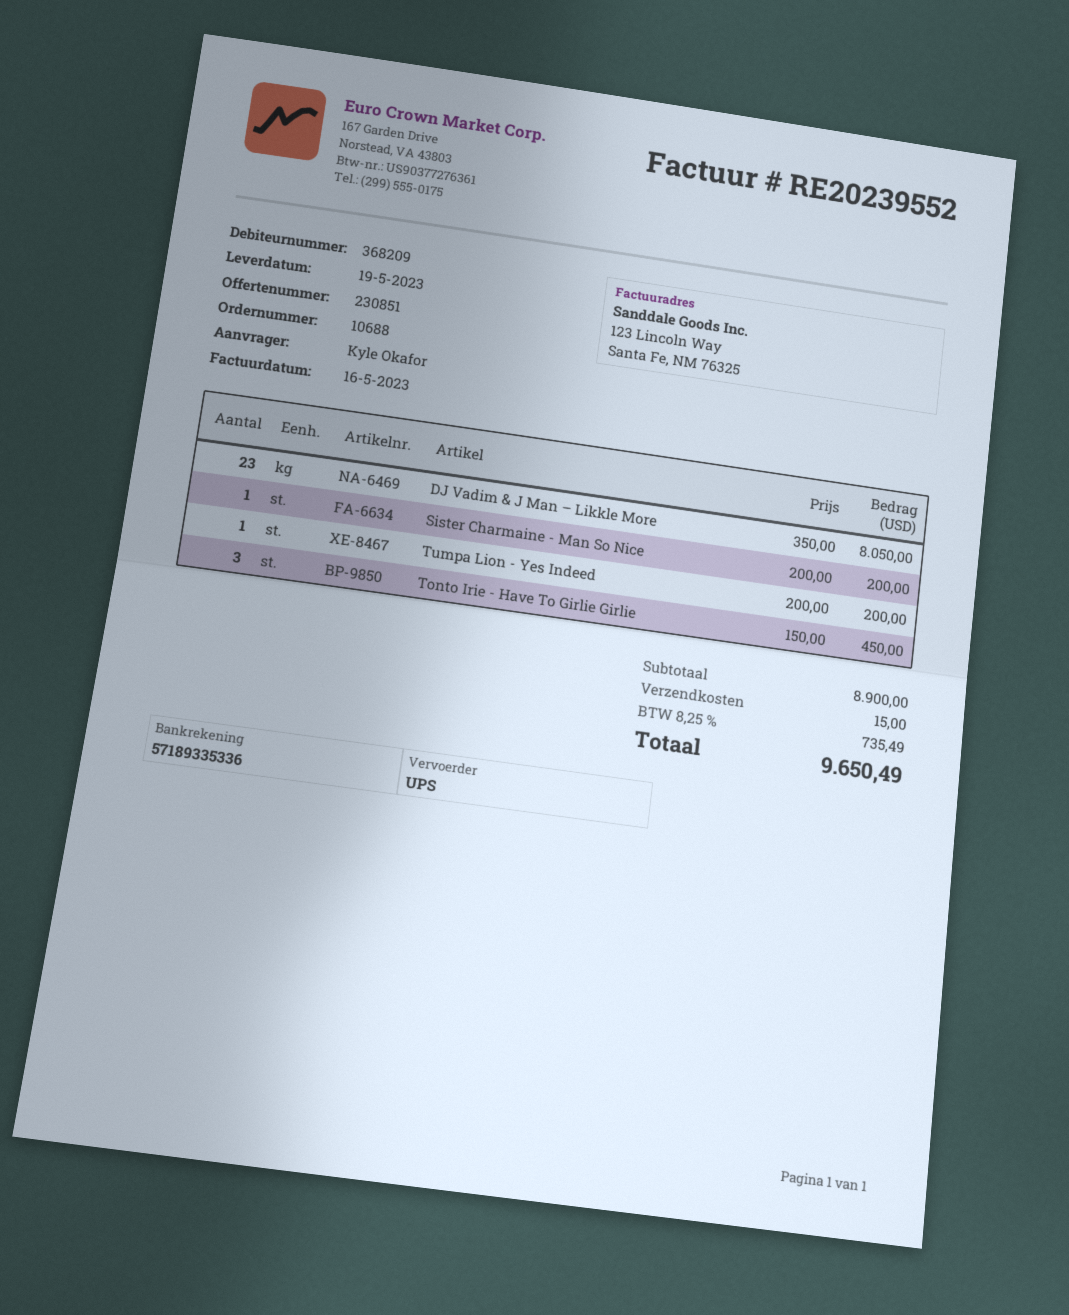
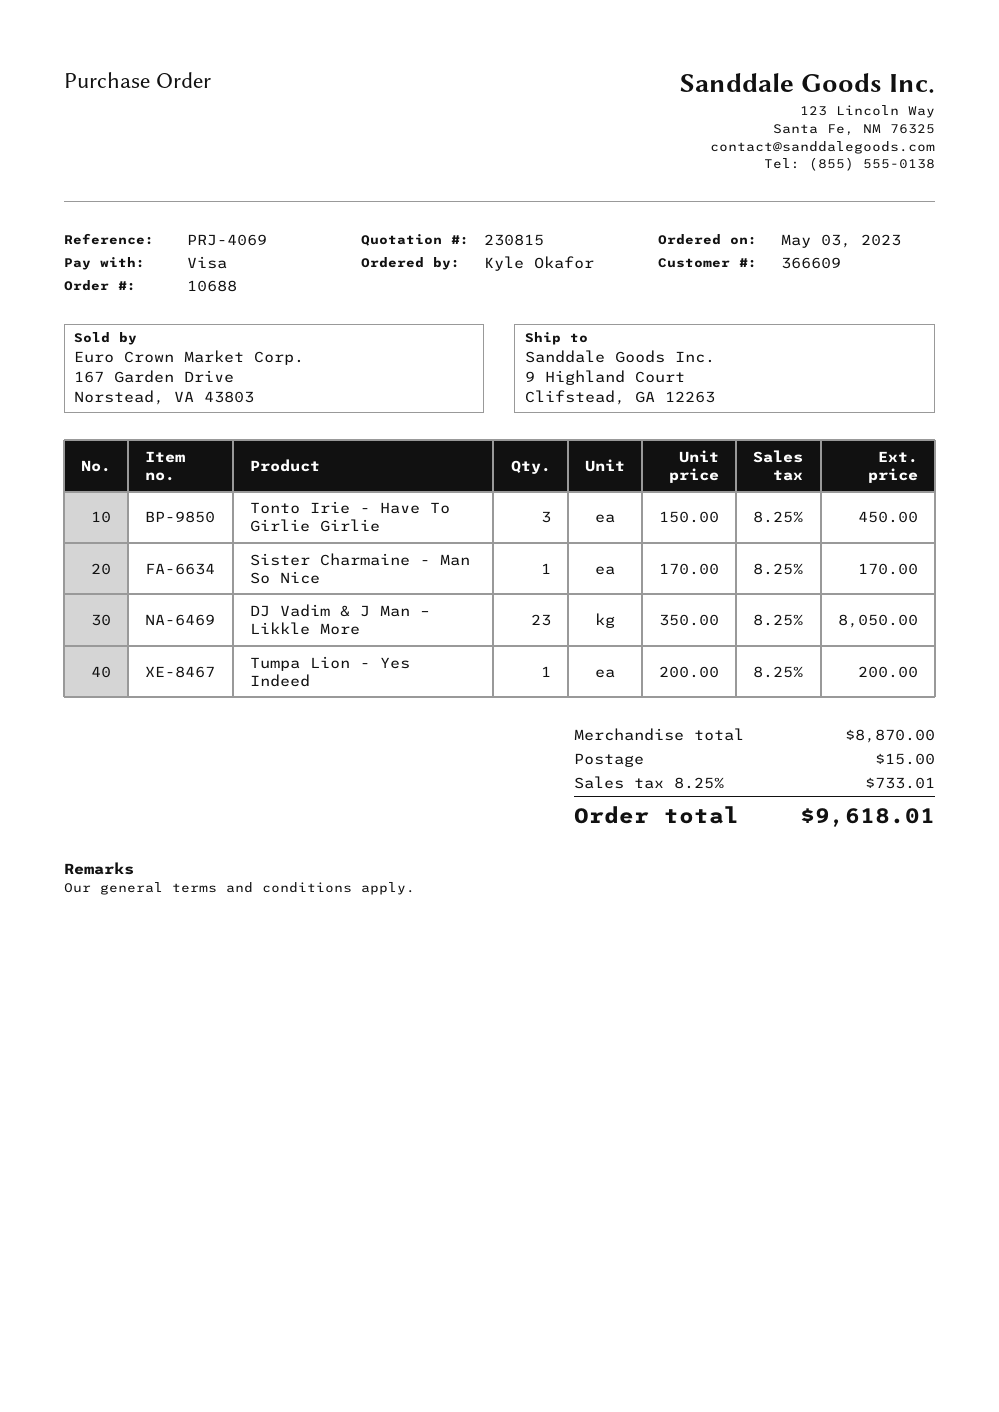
quote number: 230851 -> 230815
customer number: 368209 -> 366609
Sister Charmaine - Man So Nice: 1 x 200.00 = 200.00 -> 1 x 170.00 = 170.00
subtotal: 8900.00 -> 8870.00
tax: 8.25% = 735.49 -> 8.25% = 733.01
total: 9650.49 -> 9618.01

